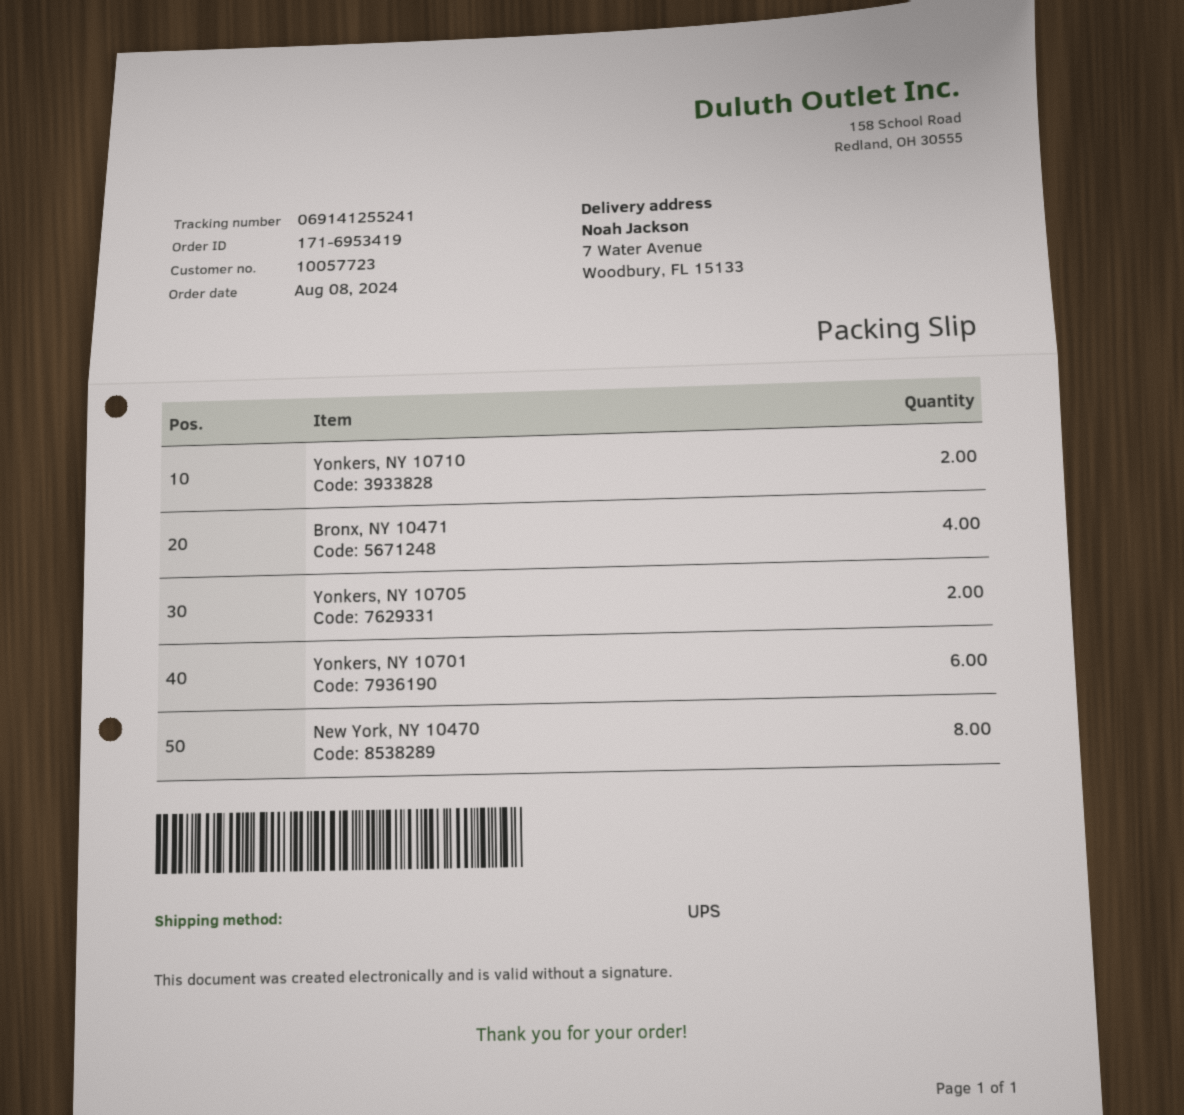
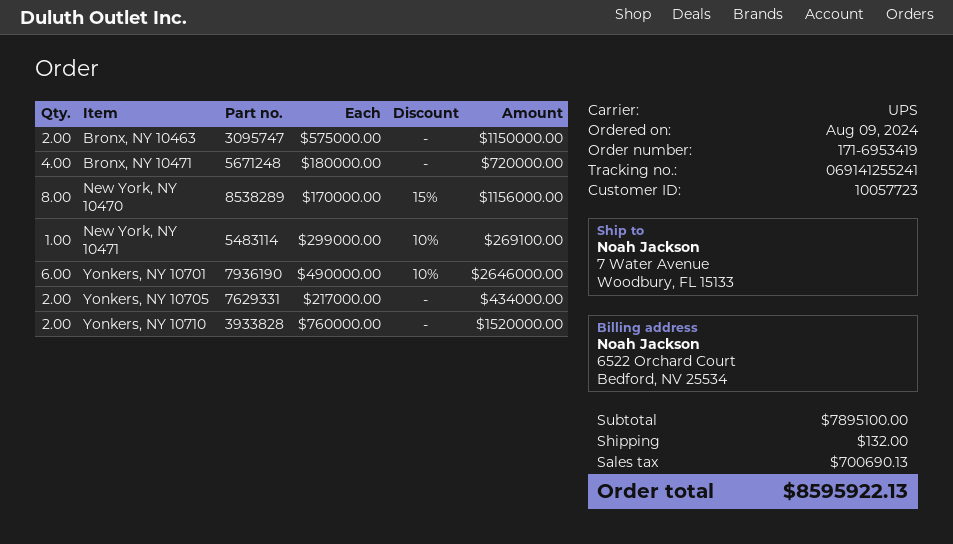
order date: 2024-08-08 -> 2024-08-09
Bronx, NY 10463: none -> 2
New York, NY 10471: none -> 1

